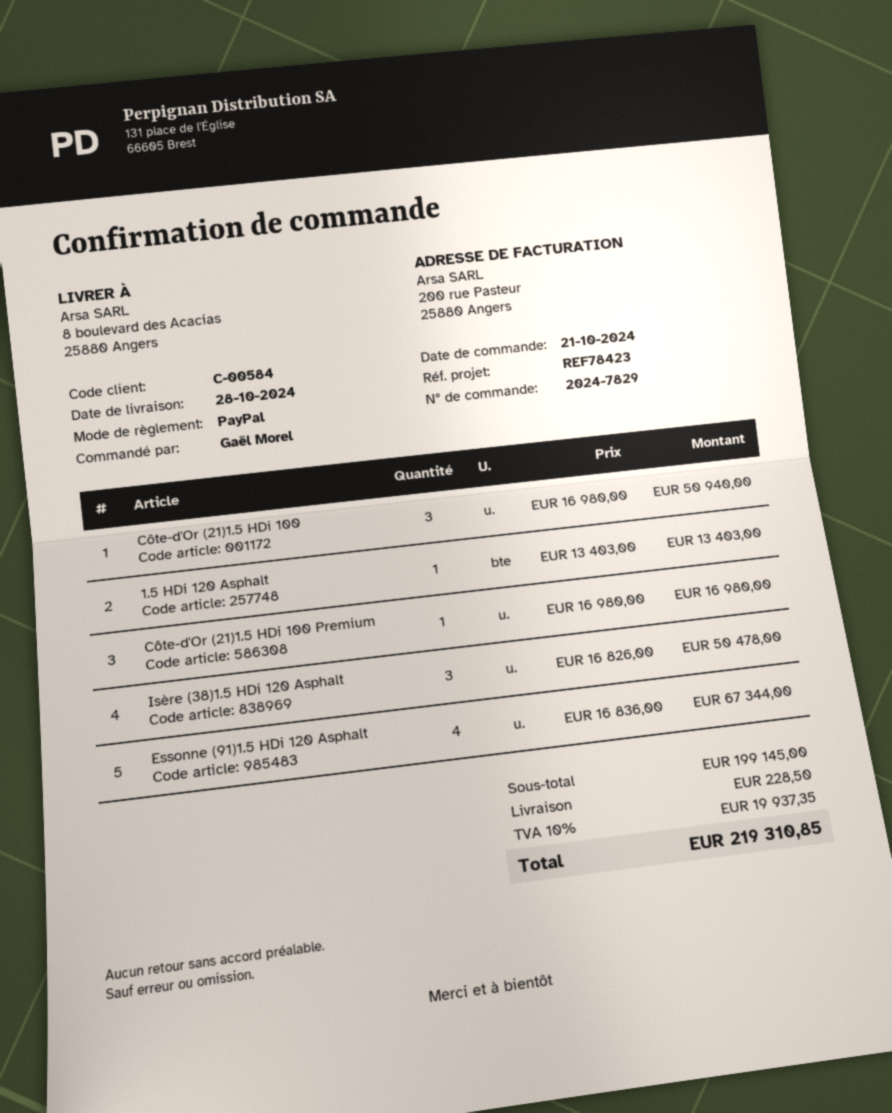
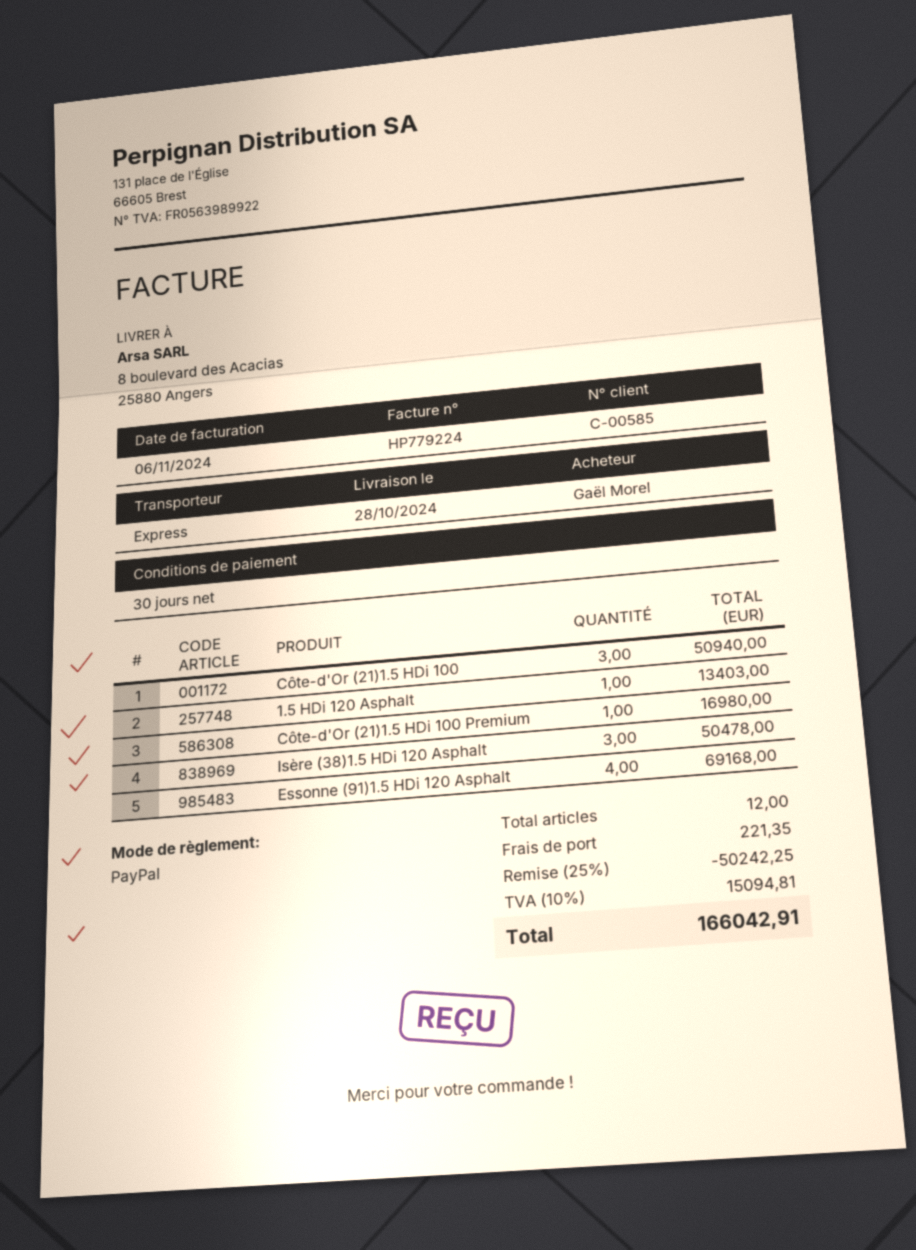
customer number: C-00584 -> C-00585
Essonne (91)1.5 HDi 120 Asphalt: 4 for 67344.00 -> 4 for 69168.00
discount: none -> 25% = 50242.25
shipping: 228.50 -> 221.35
tax: 10% = 19937.35 -> 10% = 15094.81
total: 219310.85 -> 166042.91

